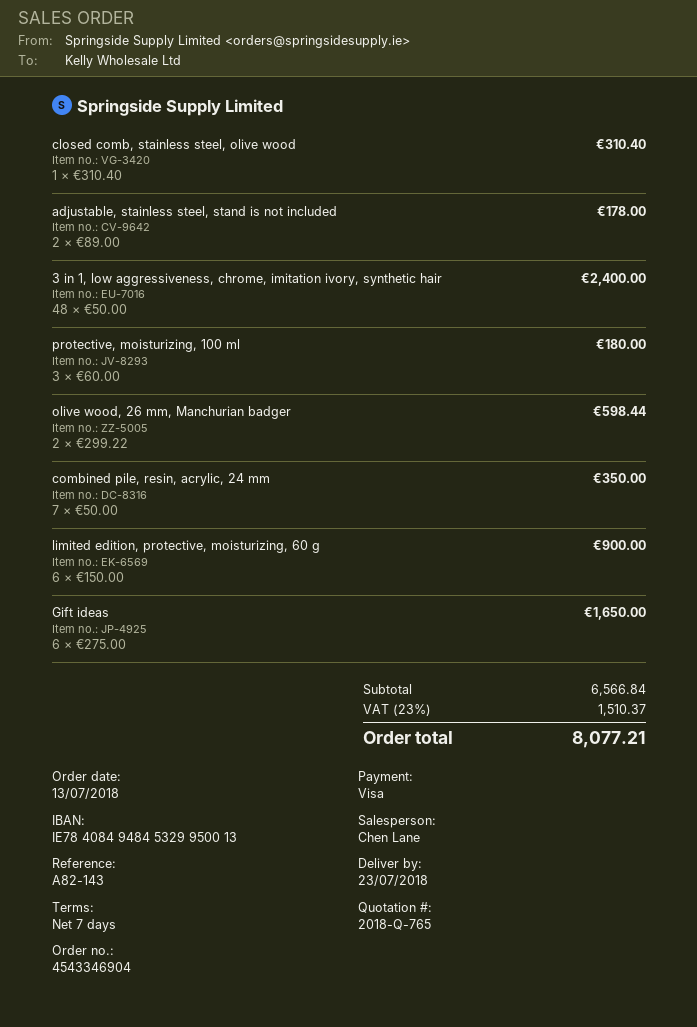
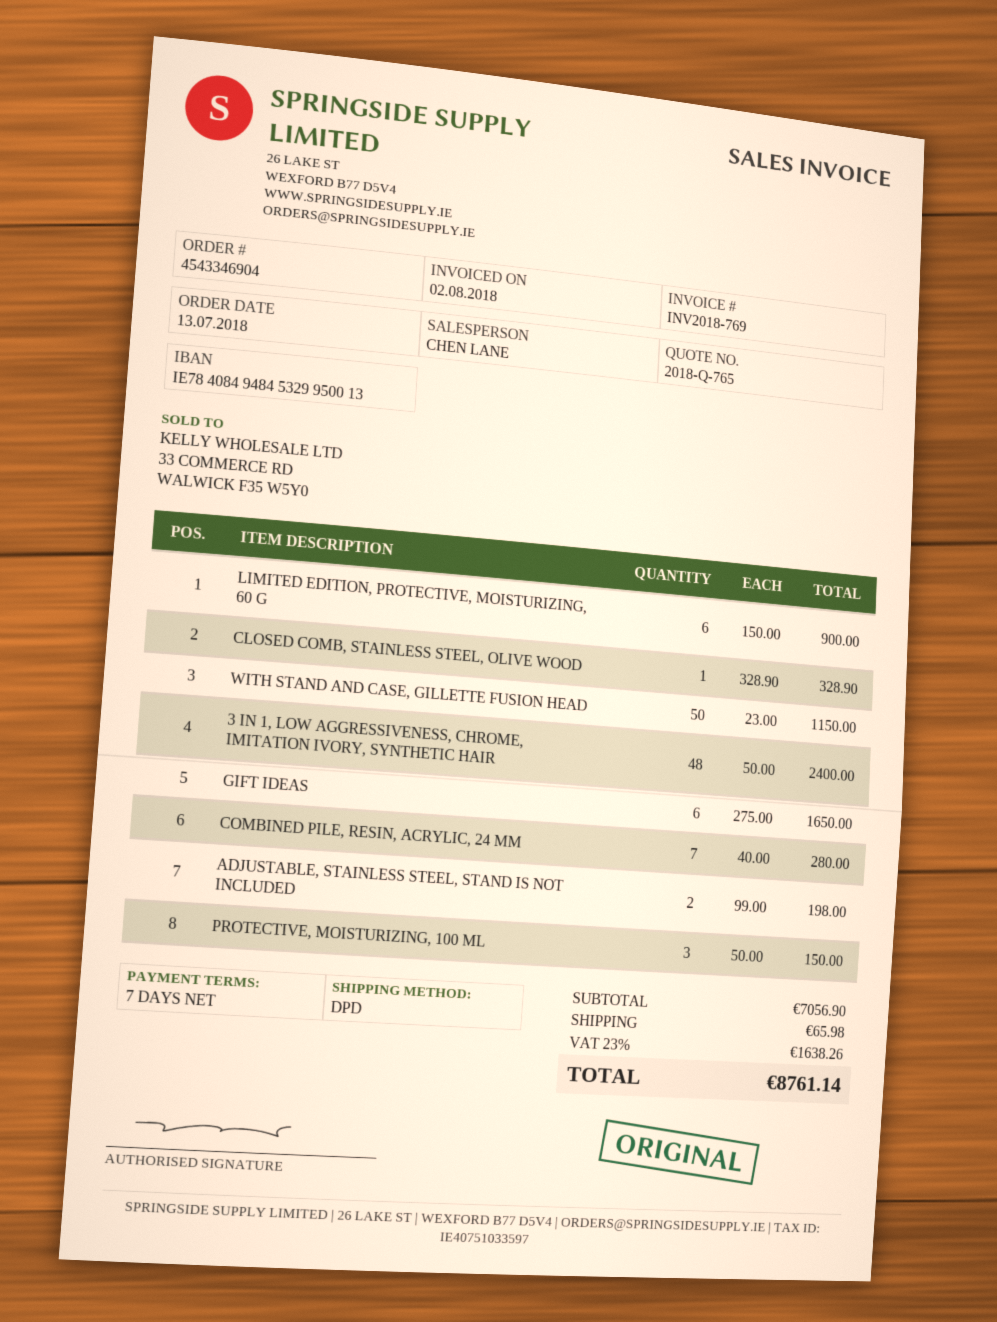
closed comb, stainless steel, olive wood: 1 x 310.40 = 310.40 -> 1 x 328.90 = 328.90
adjustable, stainless steel, stand is not included: 2 x 89.00 = 178.00 -> 2 x 99.00 = 198.00
protective, moisturizing, 100 ml: 3 x 60.00 = 180.00 -> 3 x 50.00 = 150.00
olive wood, 26 mm, Manchurian badger: 2 x 299.22 = 598.44 -> none
combined pile, resin, acrylic, 24 mm: 7 x 50.00 = 350.00 -> 7 x 40.00 = 280.00
WITH STAND AND CASE, GILLETTE FUSION HEAD: none -> 50 x 23.00 = 1150.00
subtotal: 6566.84 -> 7056.90
shipping: none -> 65.98
tax: 23% = 1510.37 -> 23% = 1638.26
total: 8077.21 -> 8761.14

